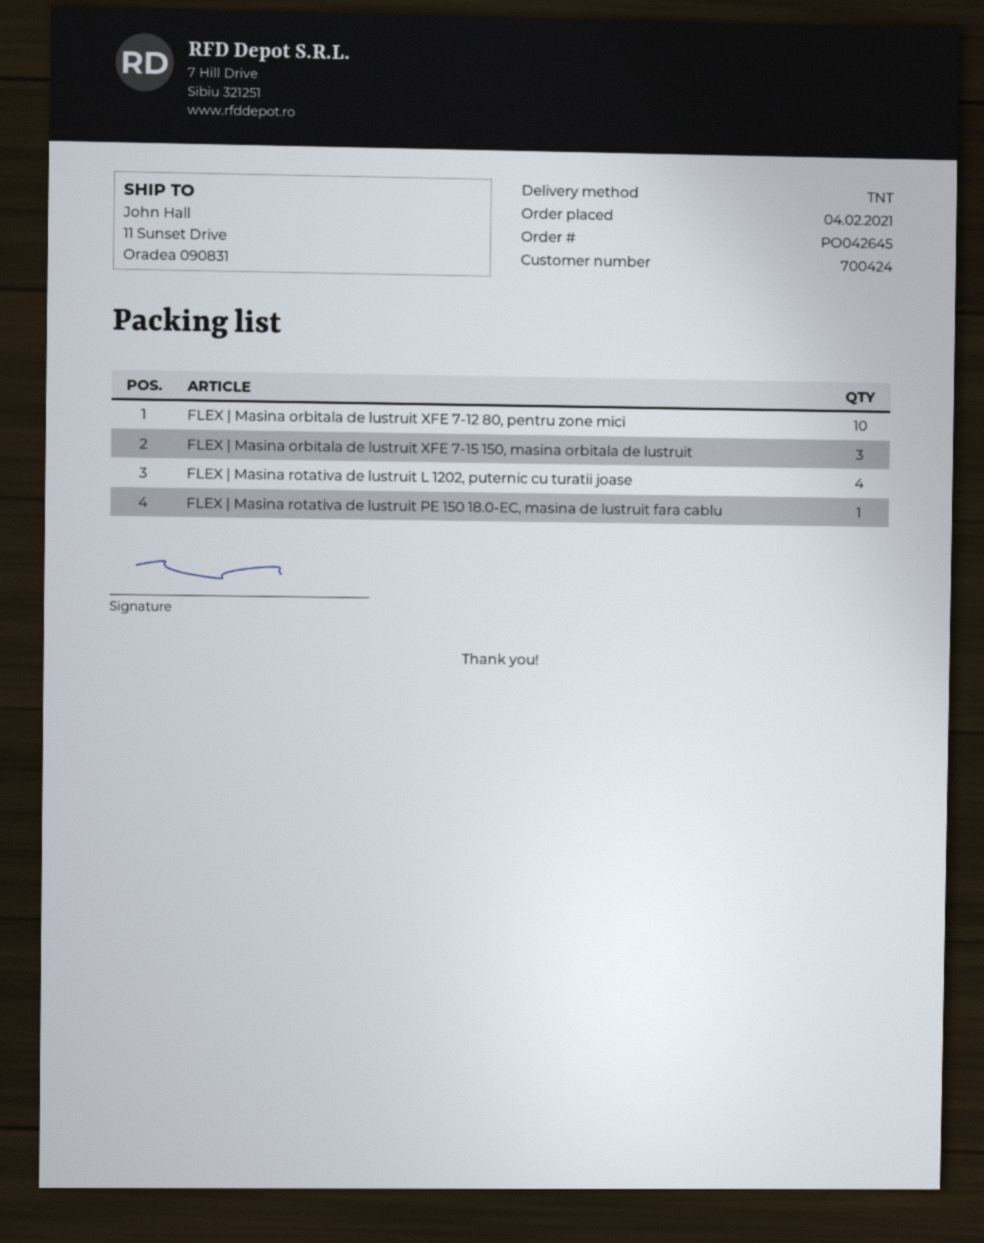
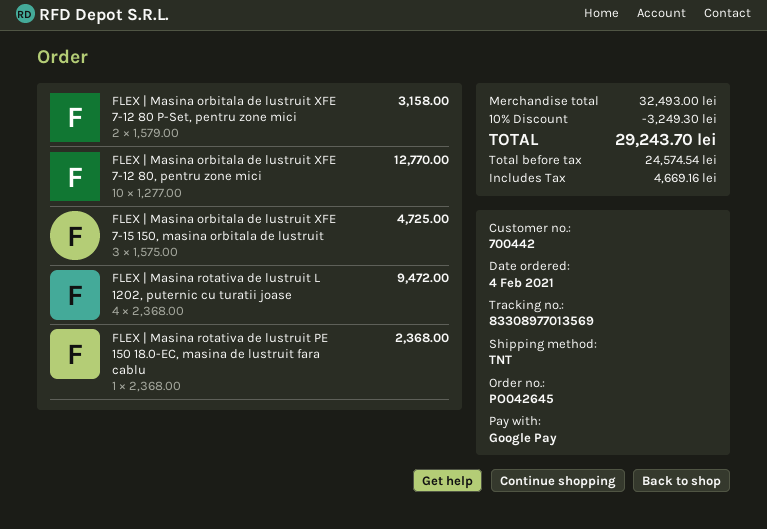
customer number: 700424 -> 700442
FLEX | Masina orbitala de lustruit XFE 7-12 80 P-Set, pentru zone mici: none -> 2

